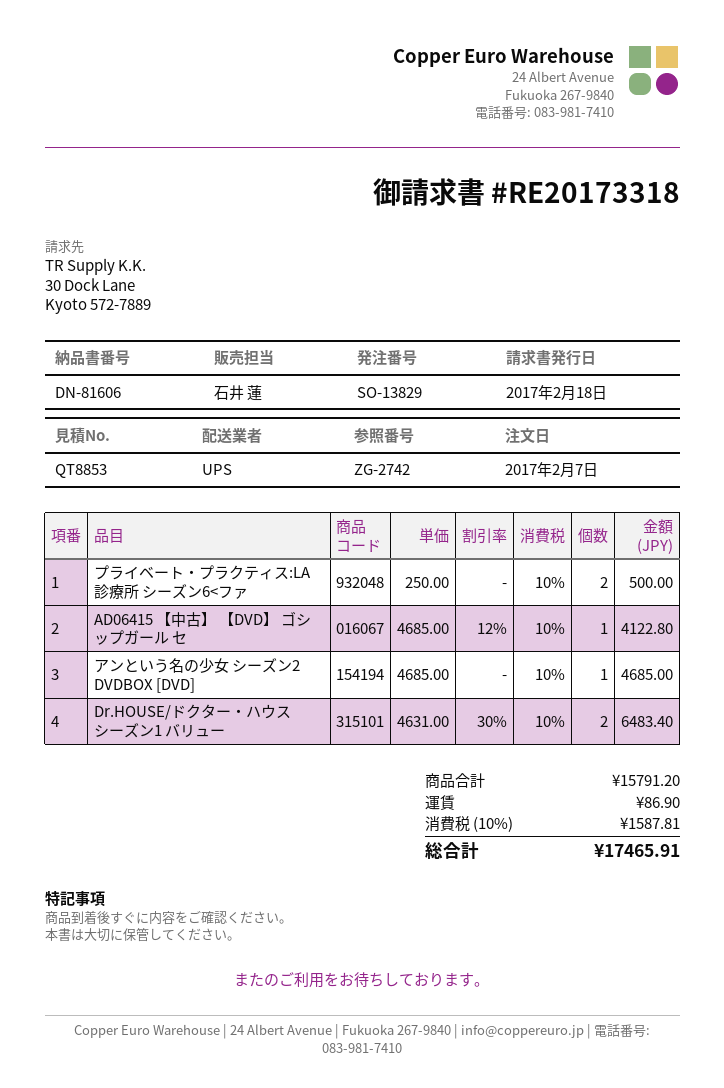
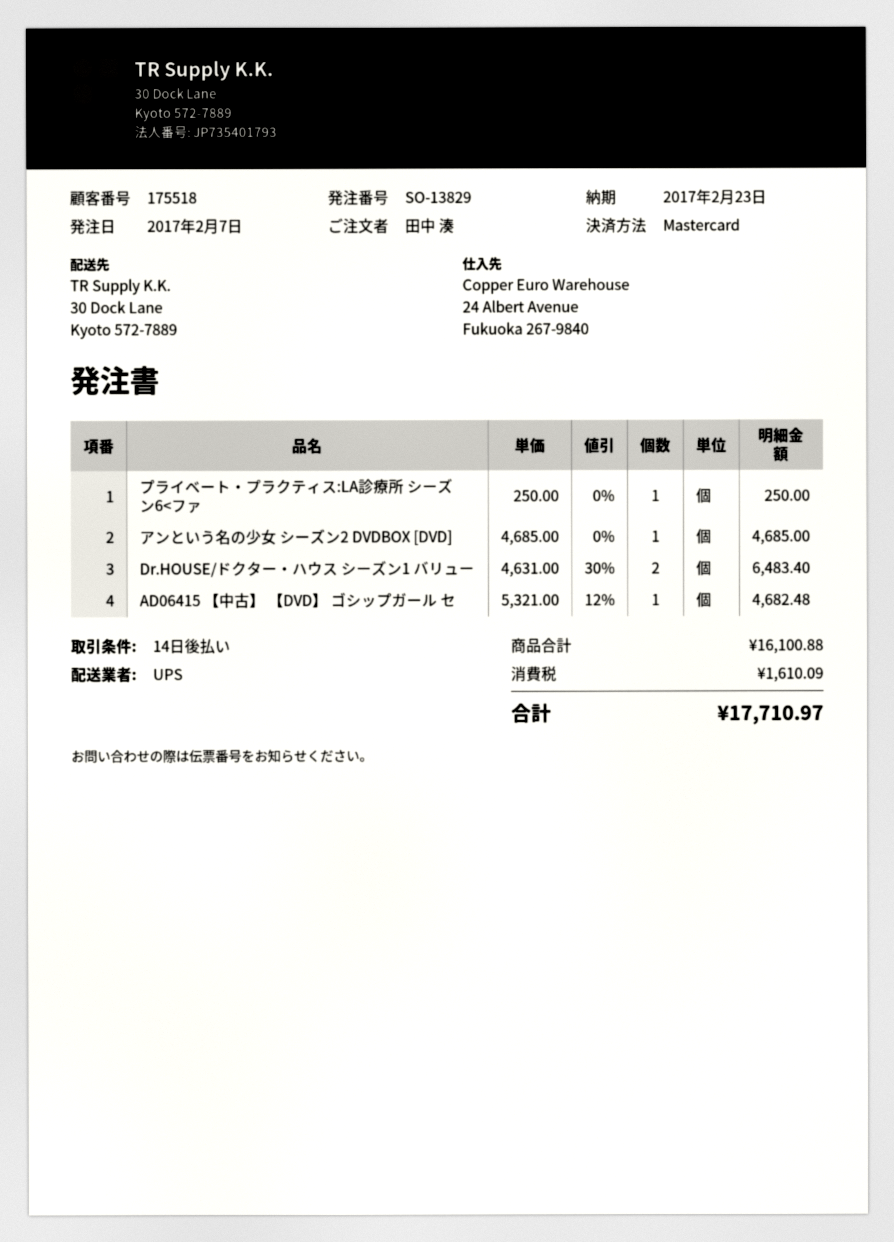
プライベート・プラクティス:LA診療所 シーズン6<ファ: 2 x 250.00 = 500.00 -> 1 x 250.00 = 250.00
AD06415 【中古】 【DVD】 ゴシップガール セ: 1 x 4685.00 - 12% = 4122.80 -> 1 x 5321.00 - 12% = 4682.48
subtotal: 15791.20 -> 16100.88
shipping: 86.90 -> none
tax: 1587.81 -> 1610.09
total: 17465.91 -> 17710.97

